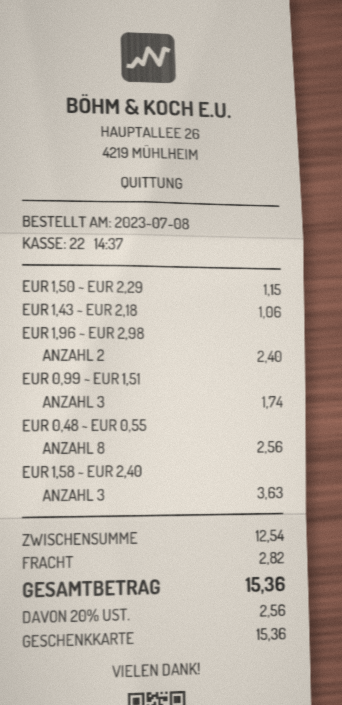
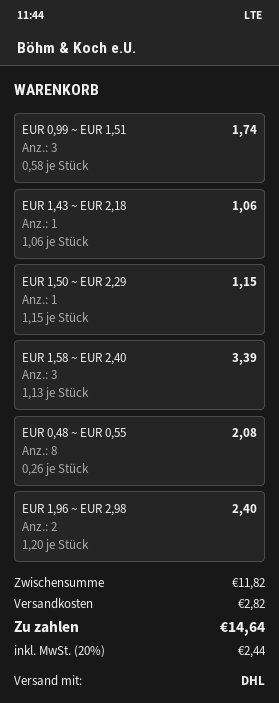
EUR 0,48 ~ EUR 0,55: 8 for 2.56 -> 8 for 2.08
EUR 1,58 ~ EUR 2,40: 3 for 3.63 -> 3 for 3.39
subtotal: 12.54 -> 11.82
tax: 20% = 2.56 -> 20% = 2.44
total: 15.36 -> 14.64

